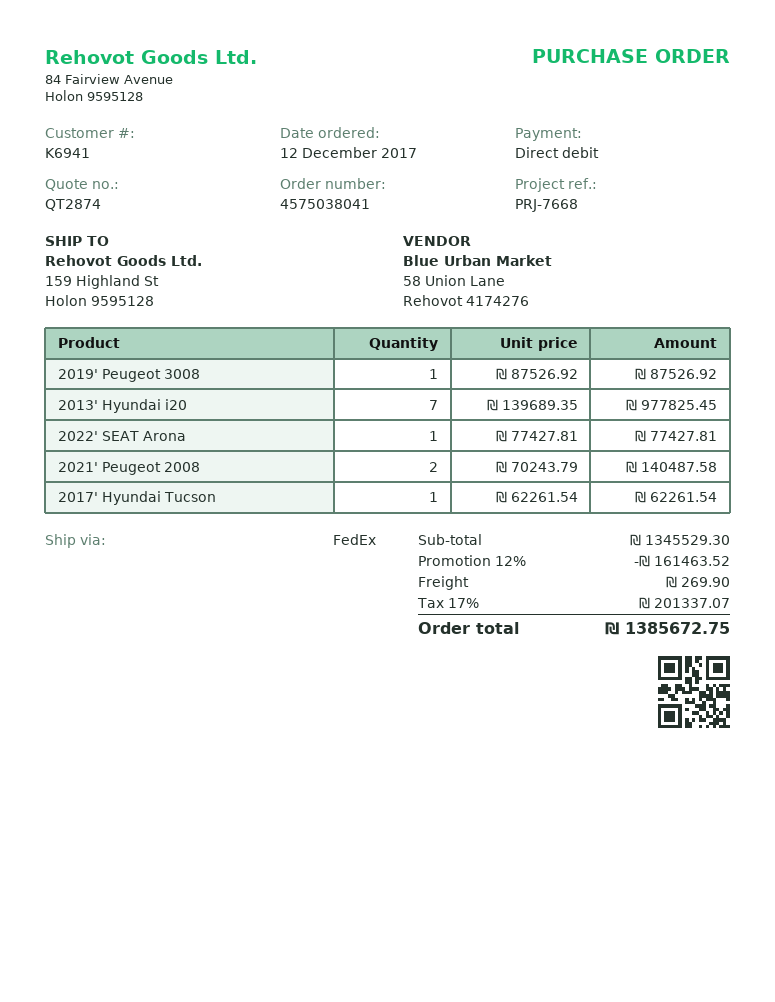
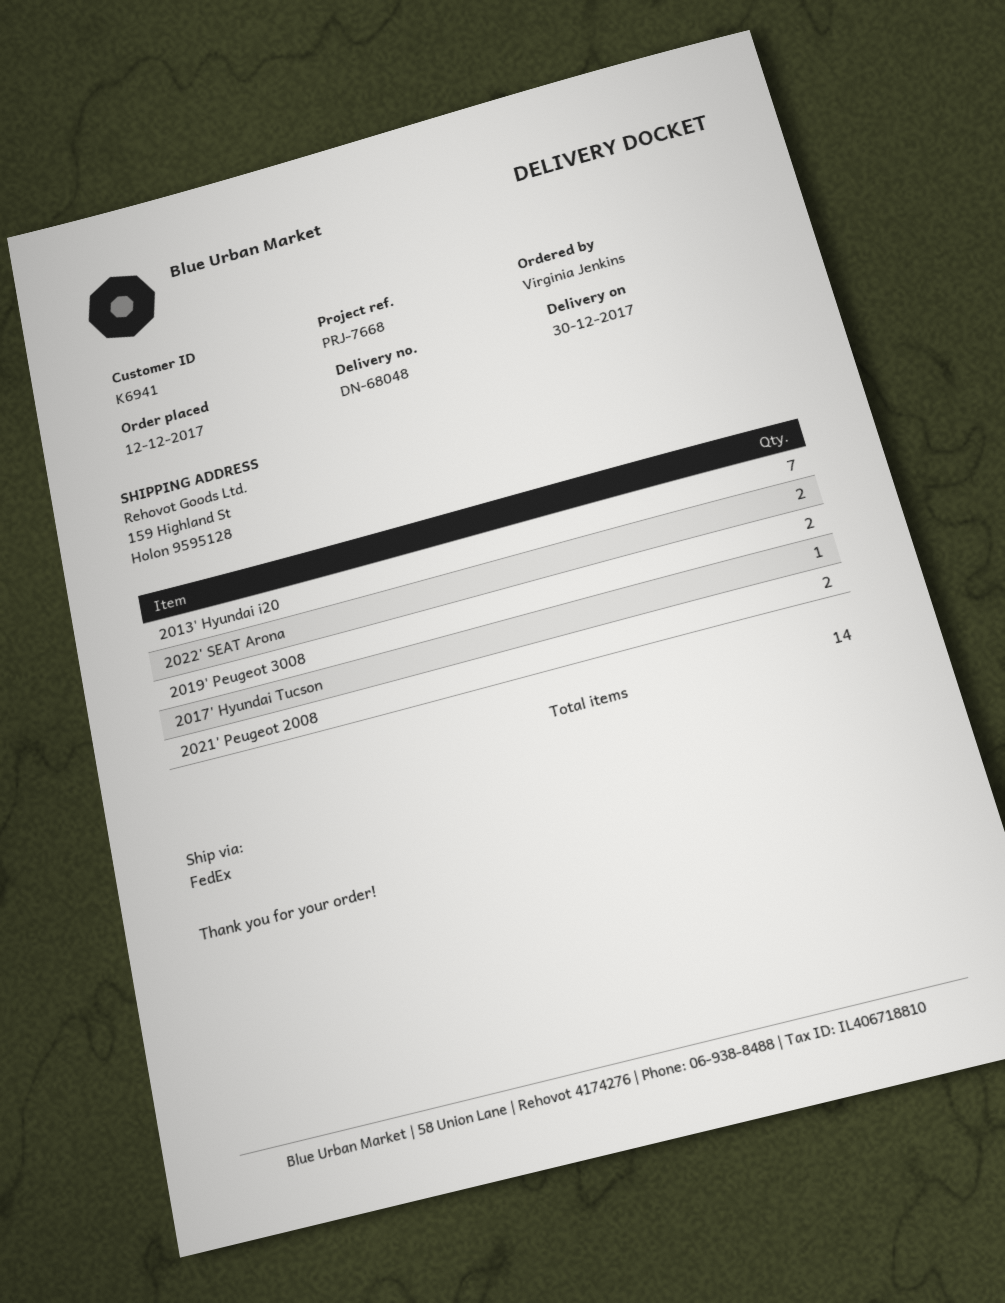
2019' Peugeot 3008: 1 -> 2
2022' SEAT Arona: 1 -> 2

